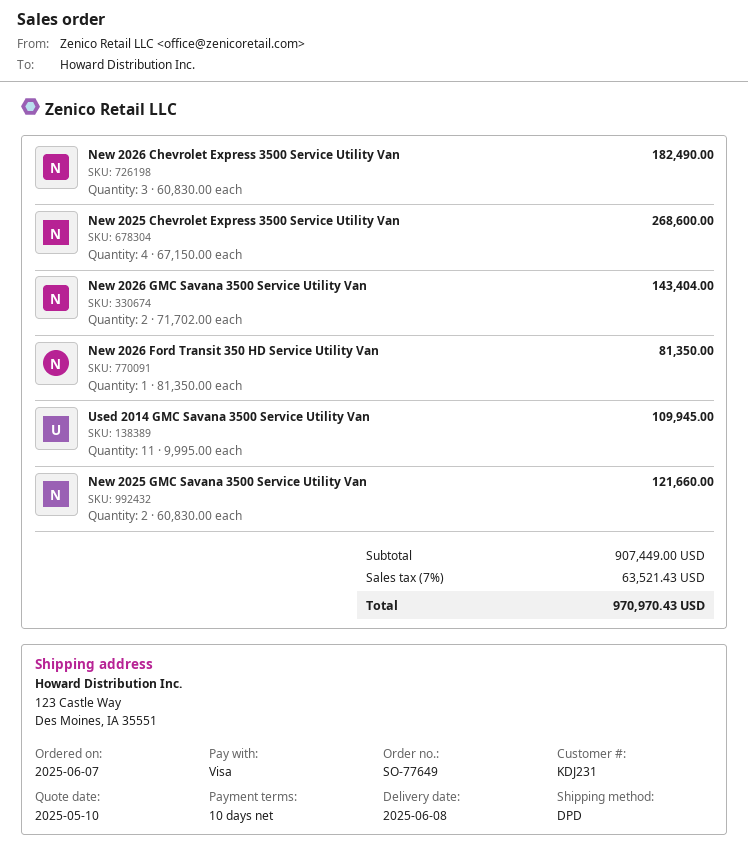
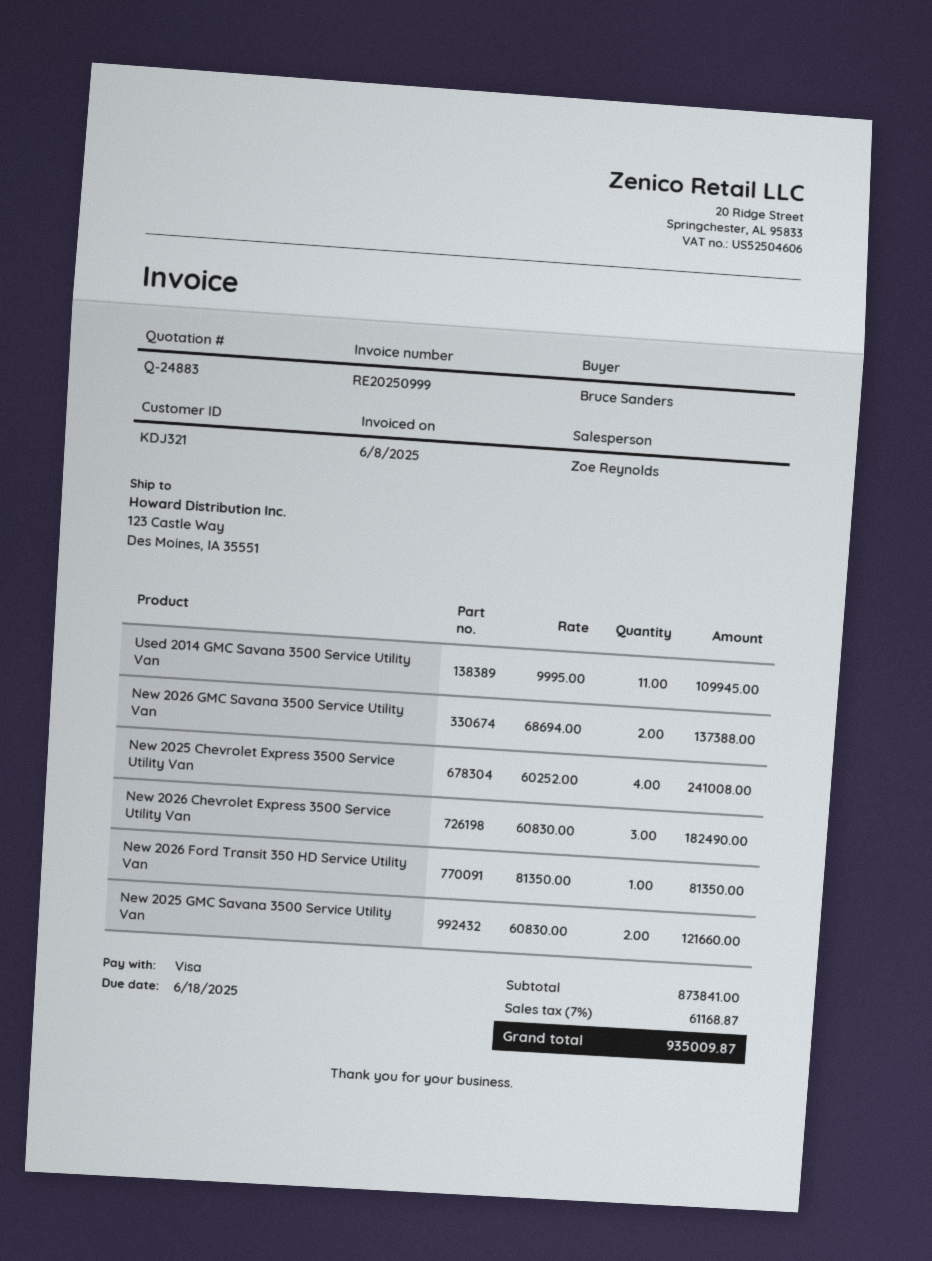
customer number: KDJ231 -> KDJ321
New 2025 Chevrolet Express 3500 Service Utility Van: 4 x 67150.00 = 268600.00 -> 4 x 60252.00 = 241008.00
New 2026 GMC Savana 3500 Service Utility Van: 2 x 71702.00 = 143404.00 -> 2 x 68694.00 = 137388.00
subtotal: 907449.00 -> 873841.00
tax: 7% = 63521.43 -> 7% = 61168.87
total: 970970.43 -> 935009.87

